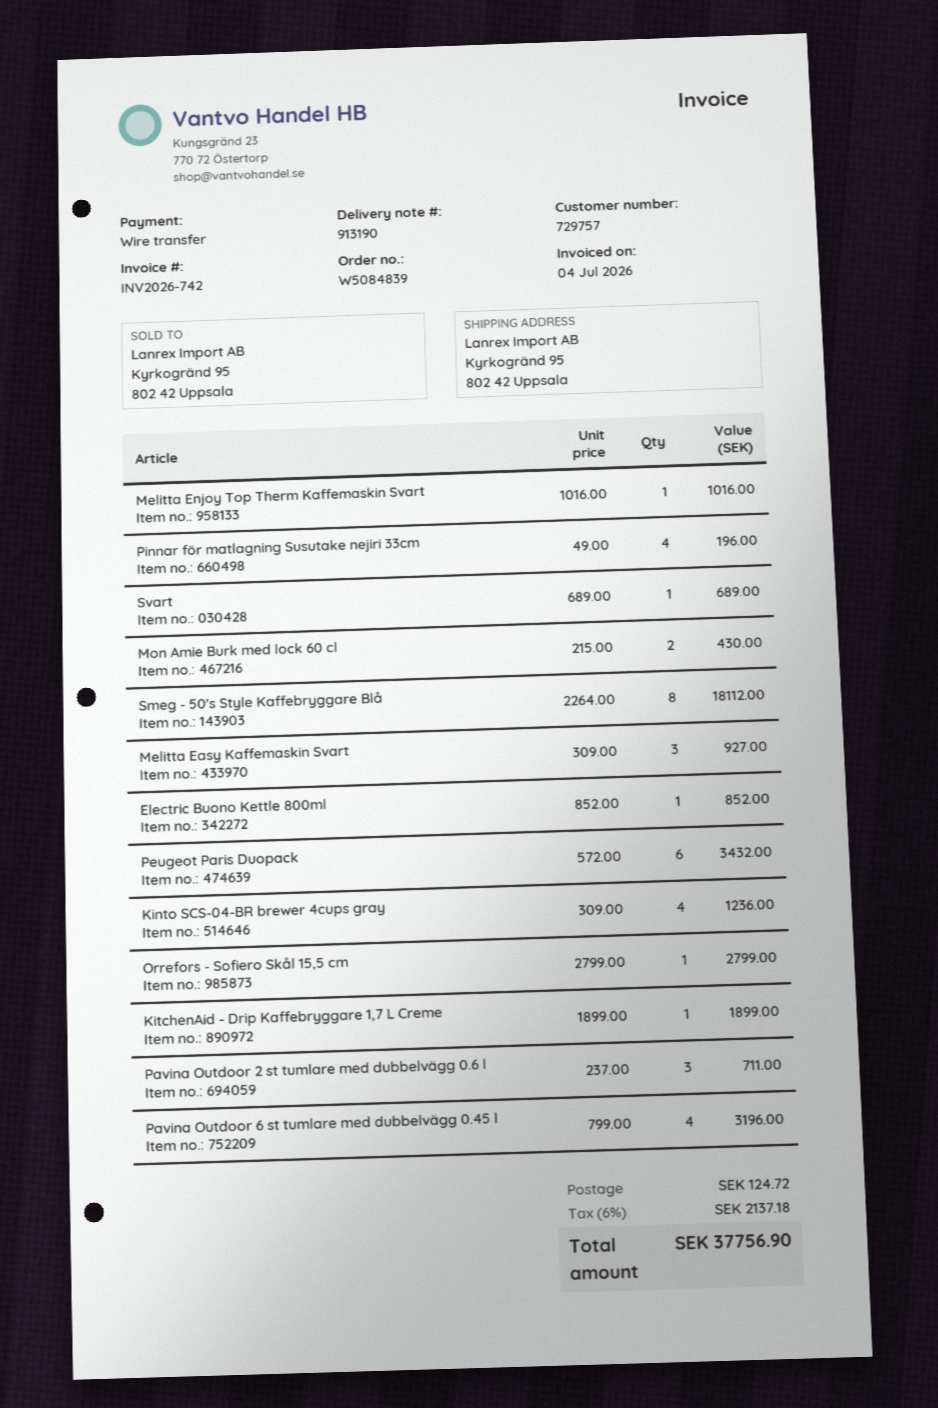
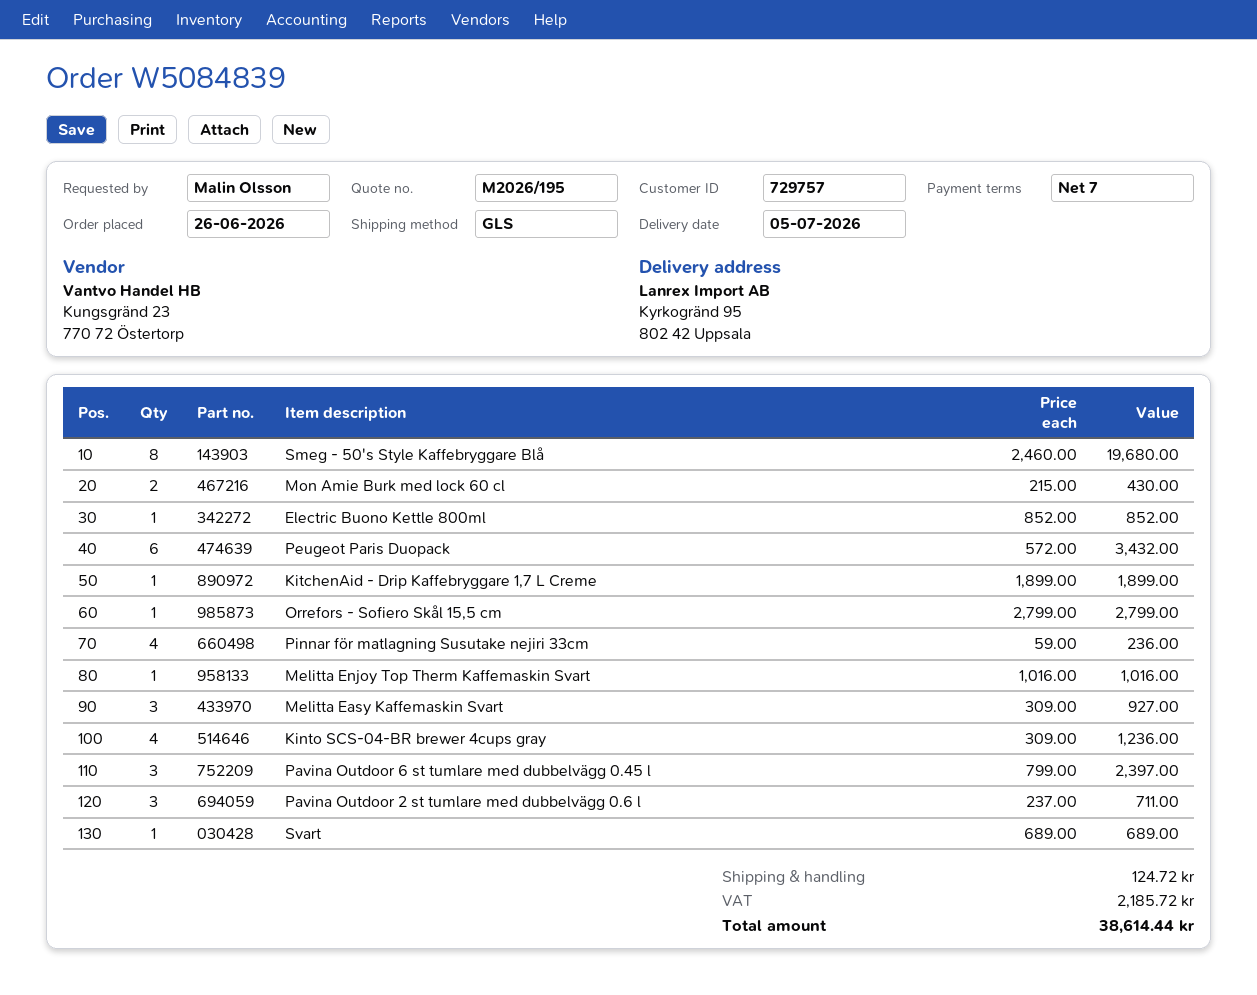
Pinnar för matlagning Susutake nejiri 33cm: 4 x 49.00 = 196.00 -> 4 x 59.00 = 236.00
Smeg - 50's Style Kaffebryggare Blå: 8 x 2264.00 = 18112.00 -> 8 x 2460.00 = 19680.00
Pavina Outdoor 6 st tumlare med dubbelvägg 0.45 l: 4 x 799.00 = 3196.00 -> 3 x 799.00 = 2397.00
tax: 2137.18 -> 2185.72
total: 37756.90 -> 38614.44

